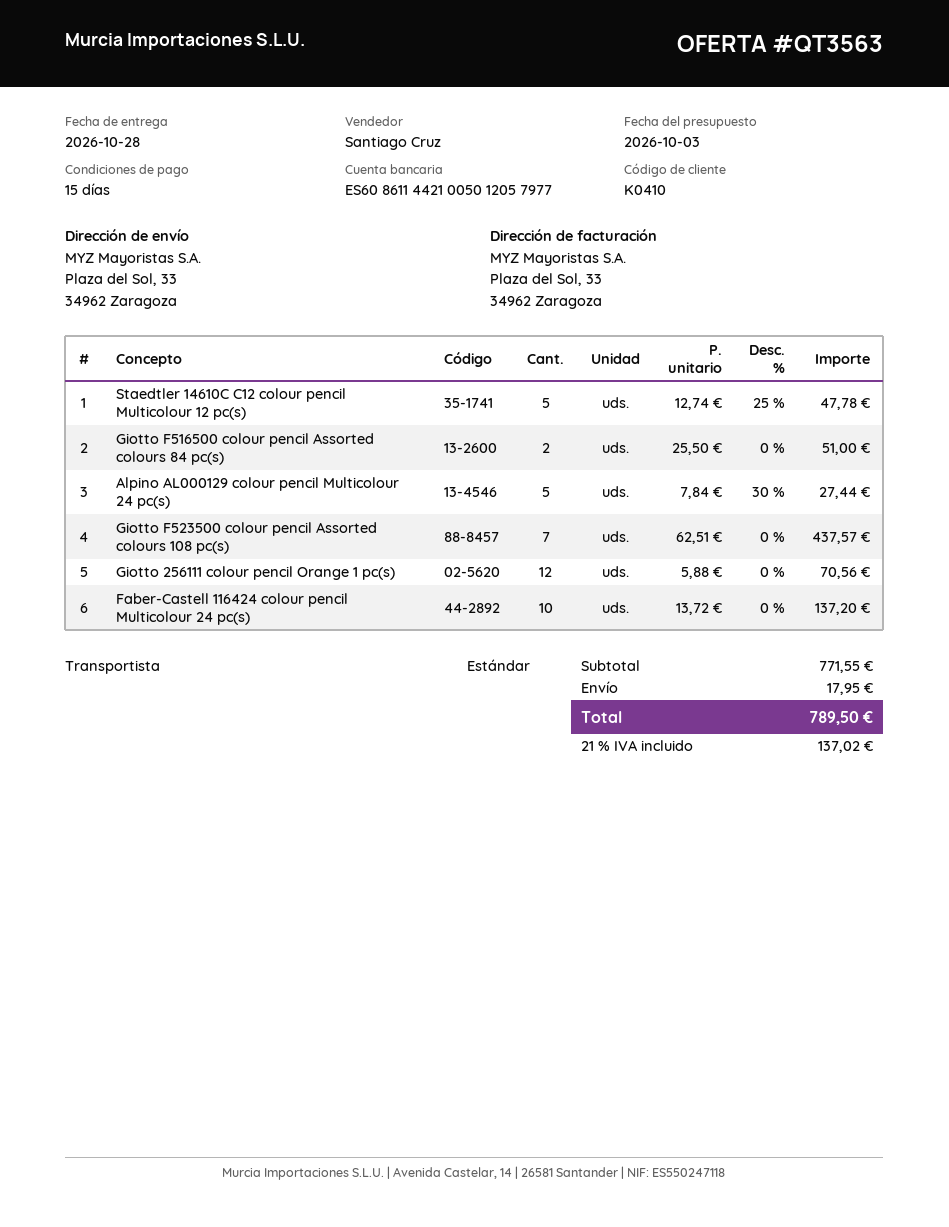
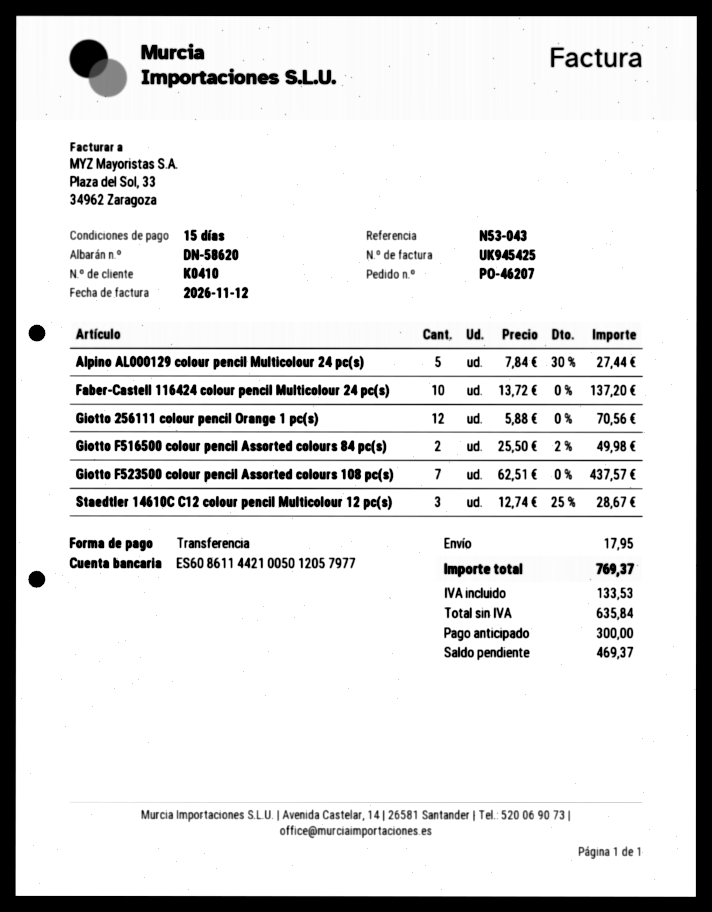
Staedtler 14610C C12 colour pencil Multicolour 12 pc(s): 5 x 12.74 - 25% = 47.78 -> 3 x 12.74 - 25% = 28.67
Giotto F516500 colour pencil Assorted colours 84 pc(s): 2 x 25.50 = 51.00 -> 2 x 25.50 - 2% = 49.98
tax: 137.02 -> 133.53
total: 789.50 -> 769.37

